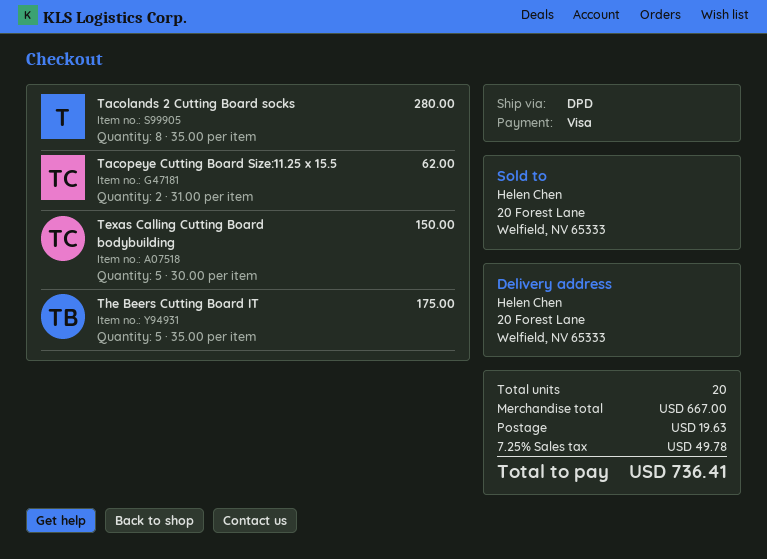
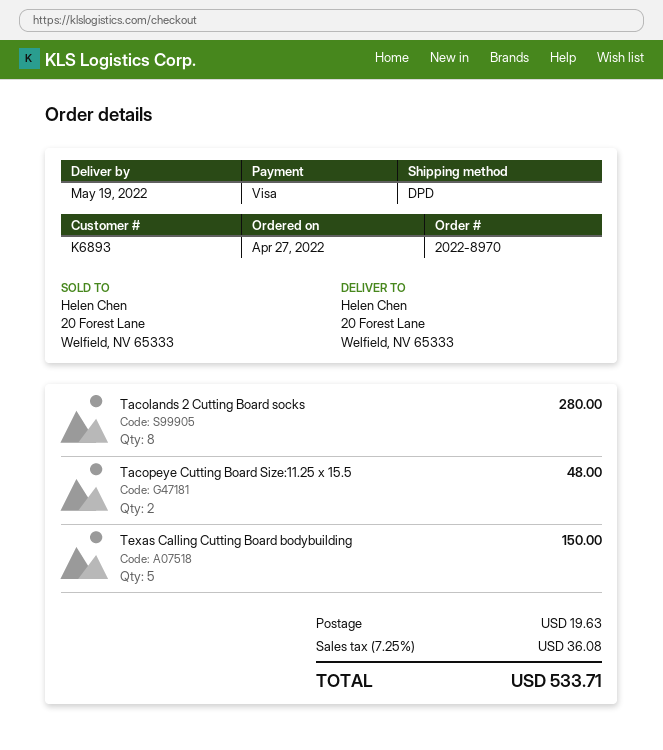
Tacopeye Cutting Board Size:11.25 x 15.5: 2 for 62.00 -> 2 for 48.00
The Beers Cutting Board IT: 5 for 175.00 -> none
tax: 7.25% = 49.78 -> 7.25% = 36.08
total: 736.41 -> 533.71

